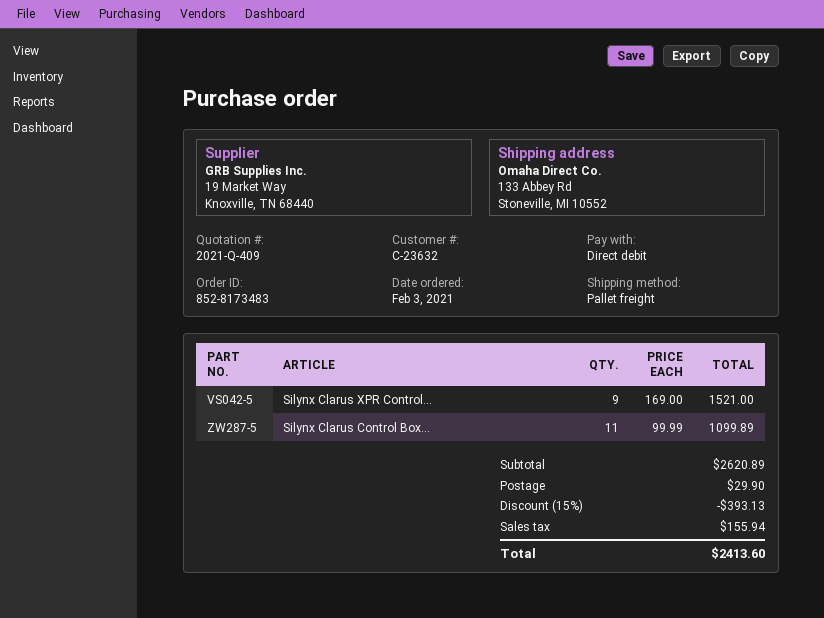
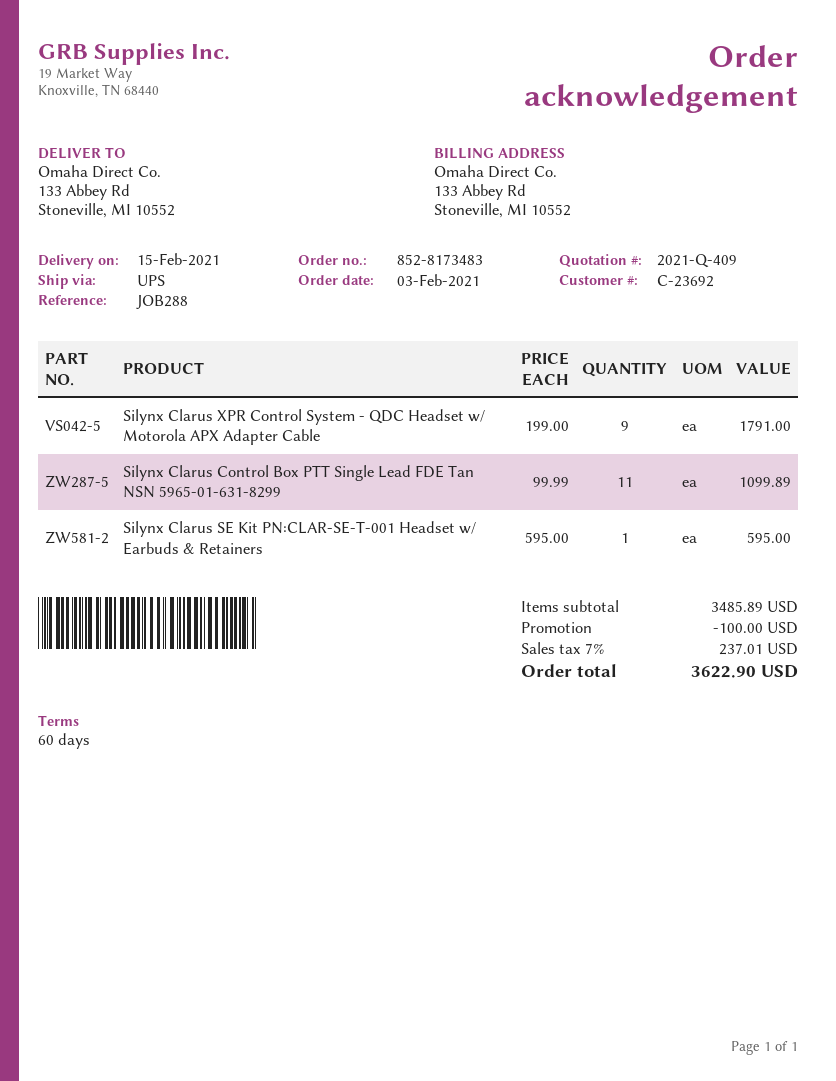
customer number: C-23632 -> C-23692
shipping method: pallet freight -> UPS
Silynx Clarus XPR Control...: 9 x 169.00 = 1521.00 -> 9 x 199.00 = 1791.00
Silynx Clarus SE Kit PN:CLAR-SE-T-001 Headset w/ Earbuds & Retainers: none -> 1 x 595.00 = 595.00
subtotal: 2620.89 -> 3485.89
discount: 393.13 -> 100.00
shipping: 29.90 -> none
tax: 155.94 -> 237.01
total: 2413.60 -> 3622.90

